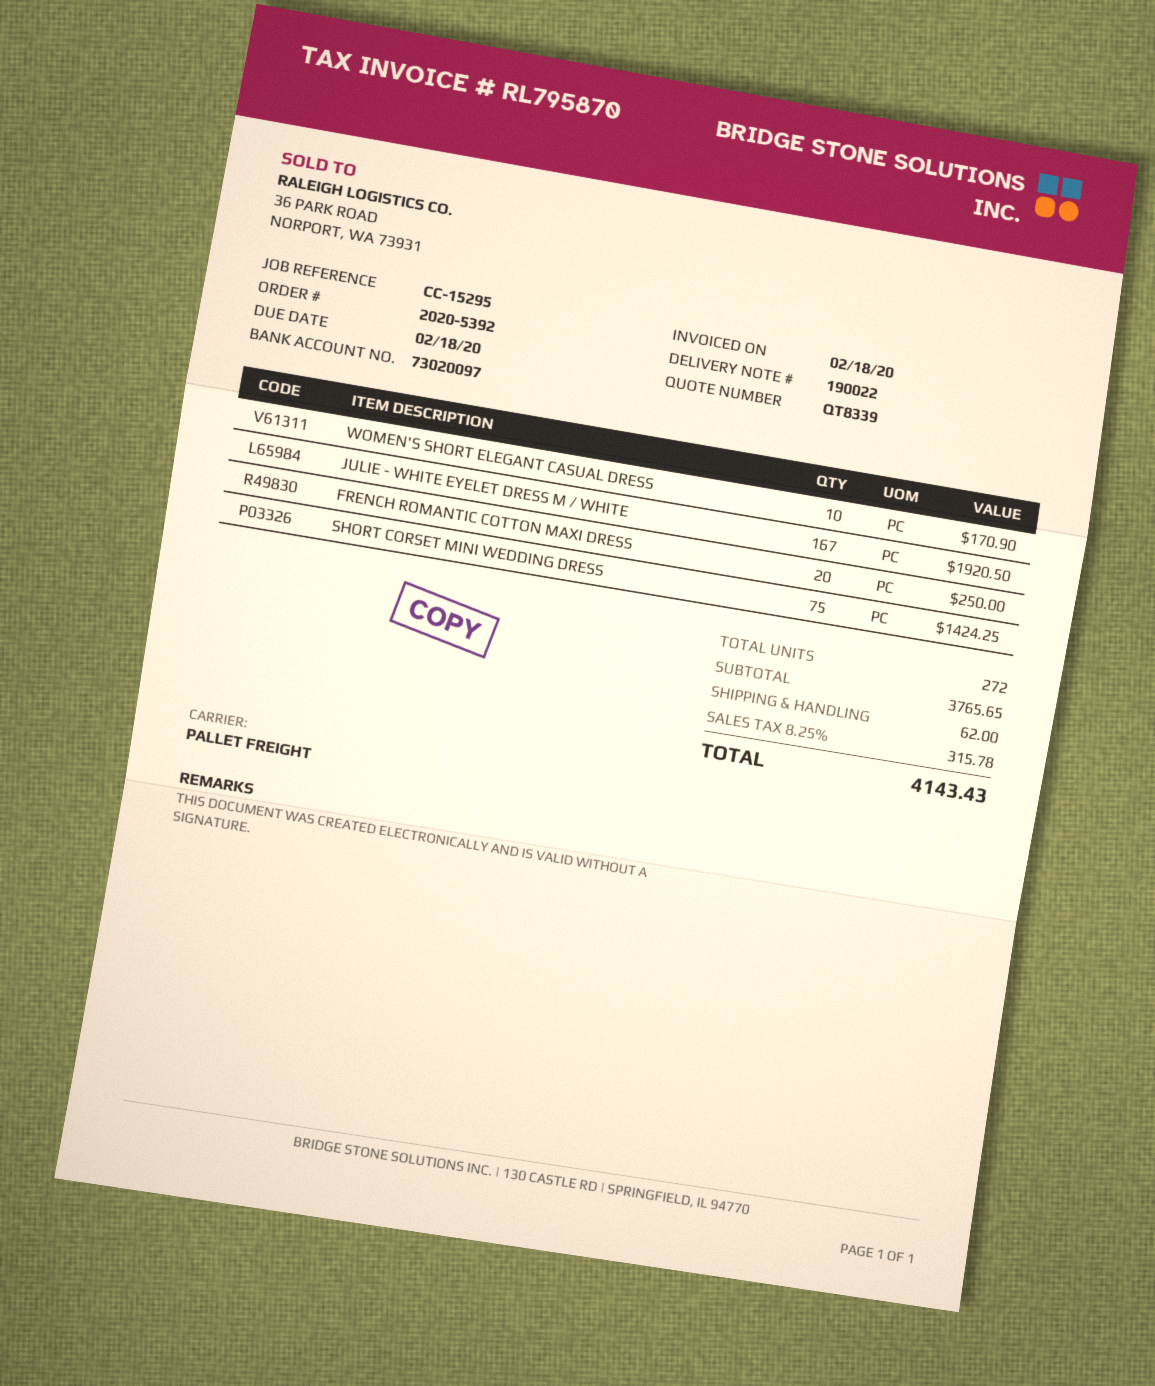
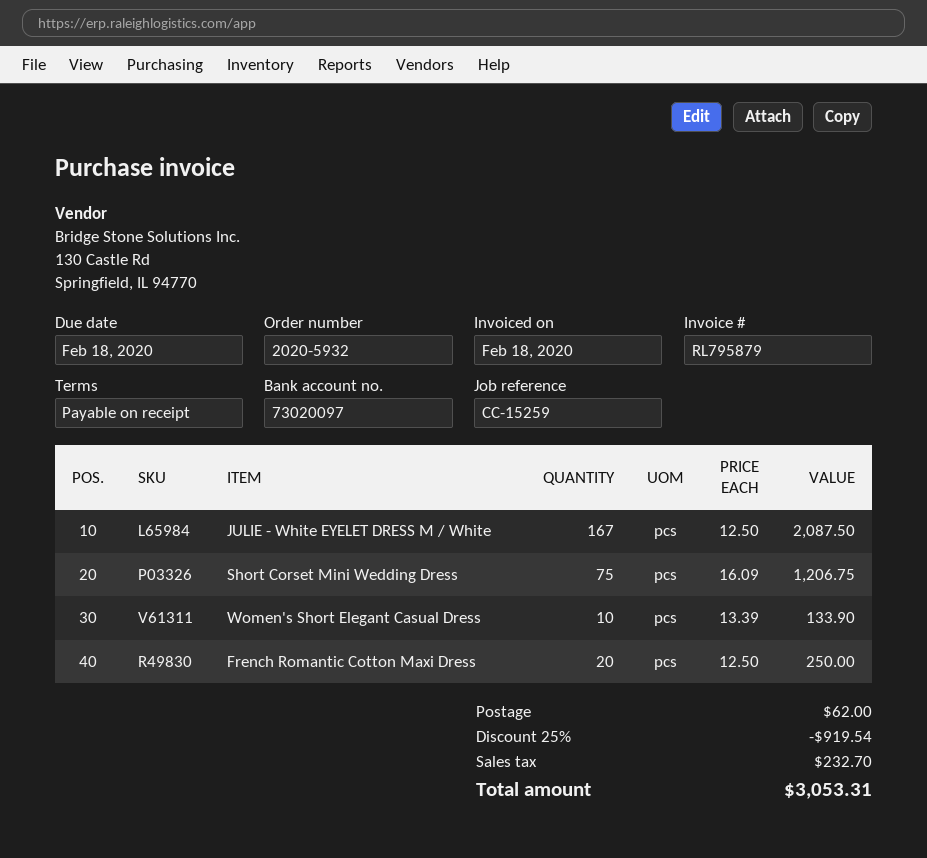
order number: 2020-5392 -> 2020-5932
invoice number: RL795870 -> RL795879
reference: CC-15295 -> CC-15259
WOMEN'S SHORT ELEGANT CASUAL DRESS: 10 for 170.90 -> 10 for 133.90
JULIE - WHITE EYELET DRESS M / WHITE: 167 for 1920.50 -> 167 for 2087.50
SHORT CORSET MINI WEDDING DRESS: 75 for 1424.25 -> 75 for 1206.75
discount: none -> 25% = 919.54
tax: 315.78 -> 232.70
total: 4143.43 -> 3053.31

